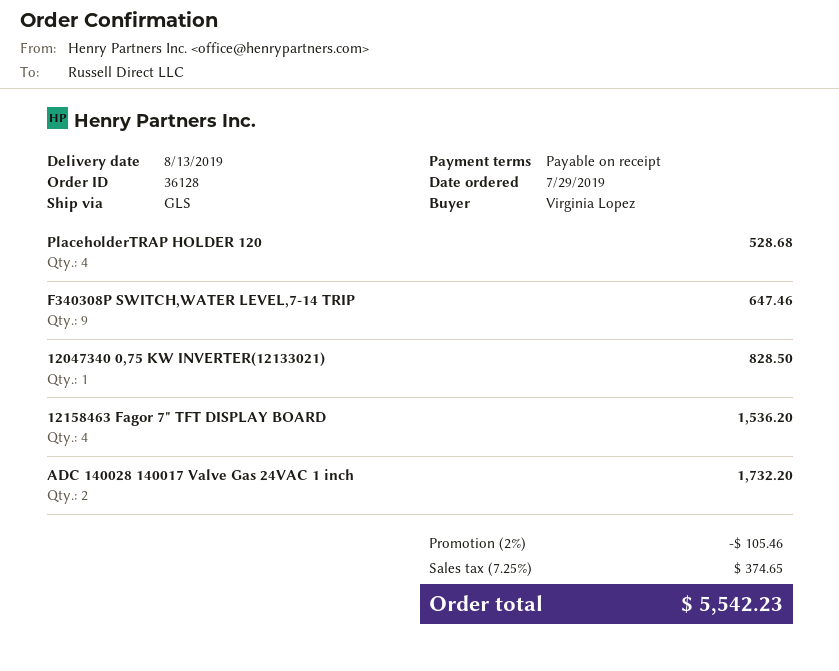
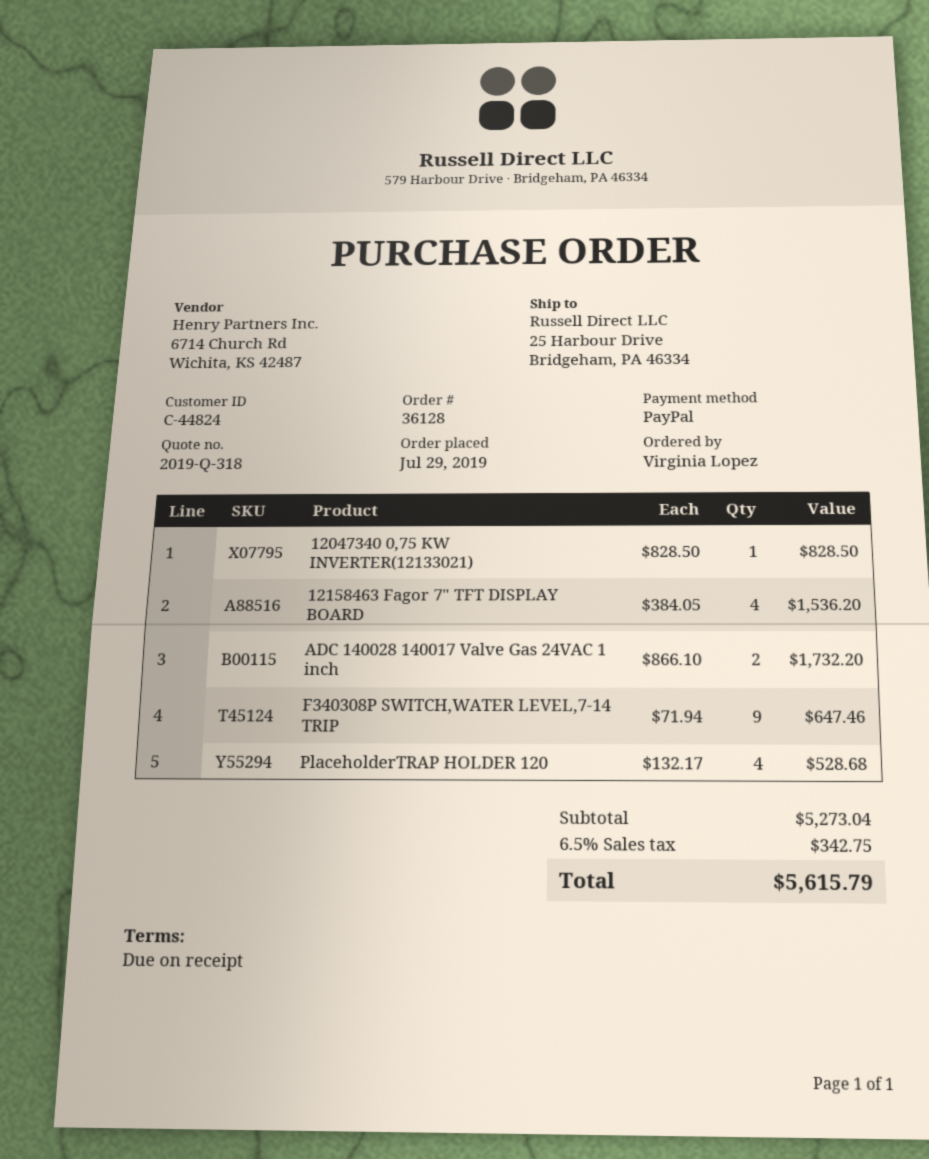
discount: 2% = 105.46 -> none
tax: 7.25% = 374.65 -> 6.5% = 342.75
total: 5542.23 -> 5615.79

